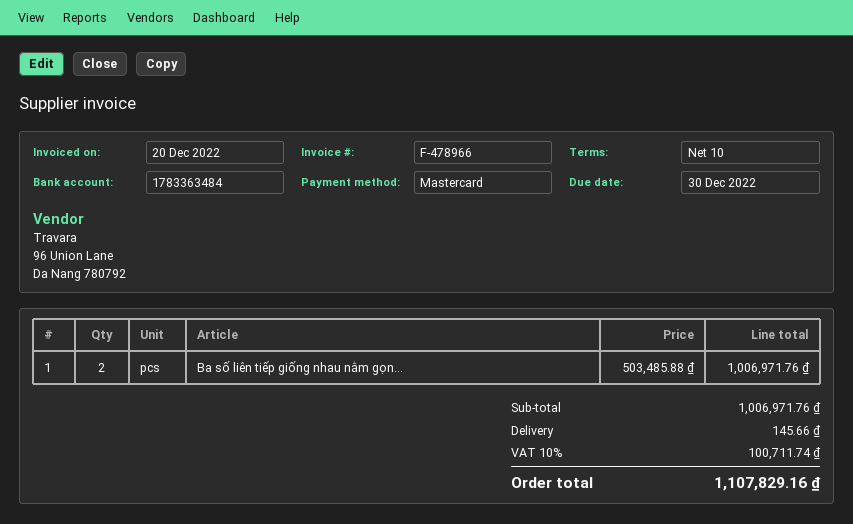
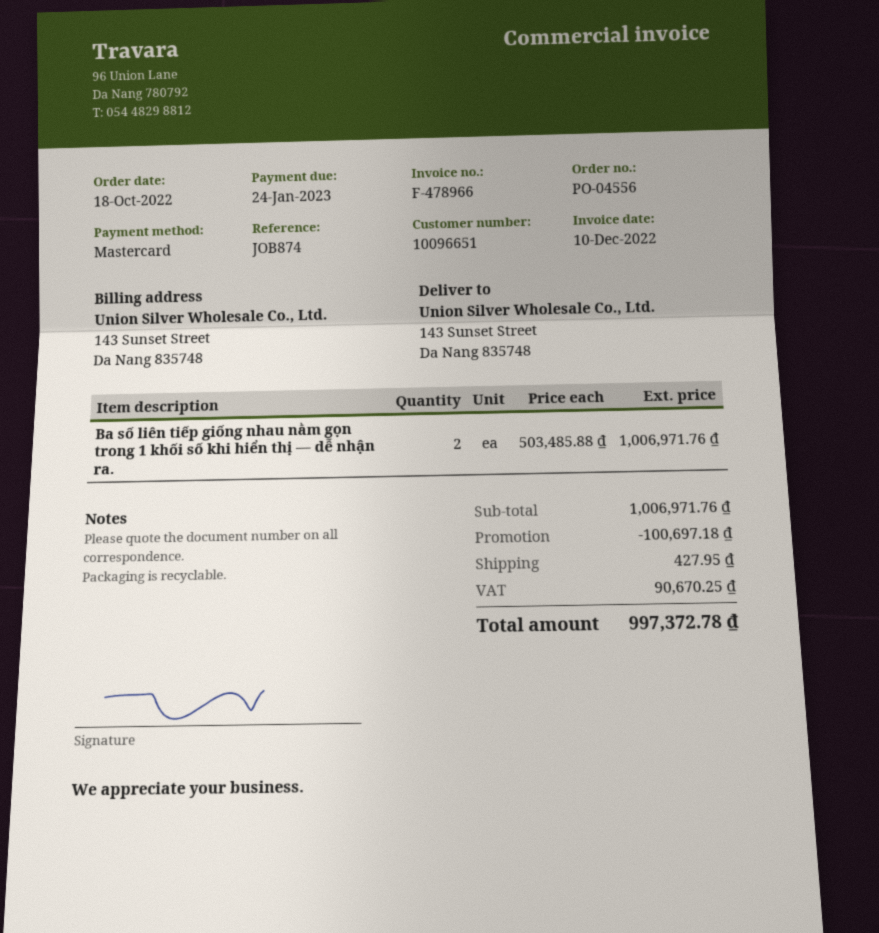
invoice date: 2022-12-20 -> 2022-12-10
due date: 2022-12-30 -> 2023-01-24
discount: none -> 100697.18
shipping: 145.66 -> 427.95
tax: 100711.74 -> 90670.25
total: 1107829.16 -> 997372.78

